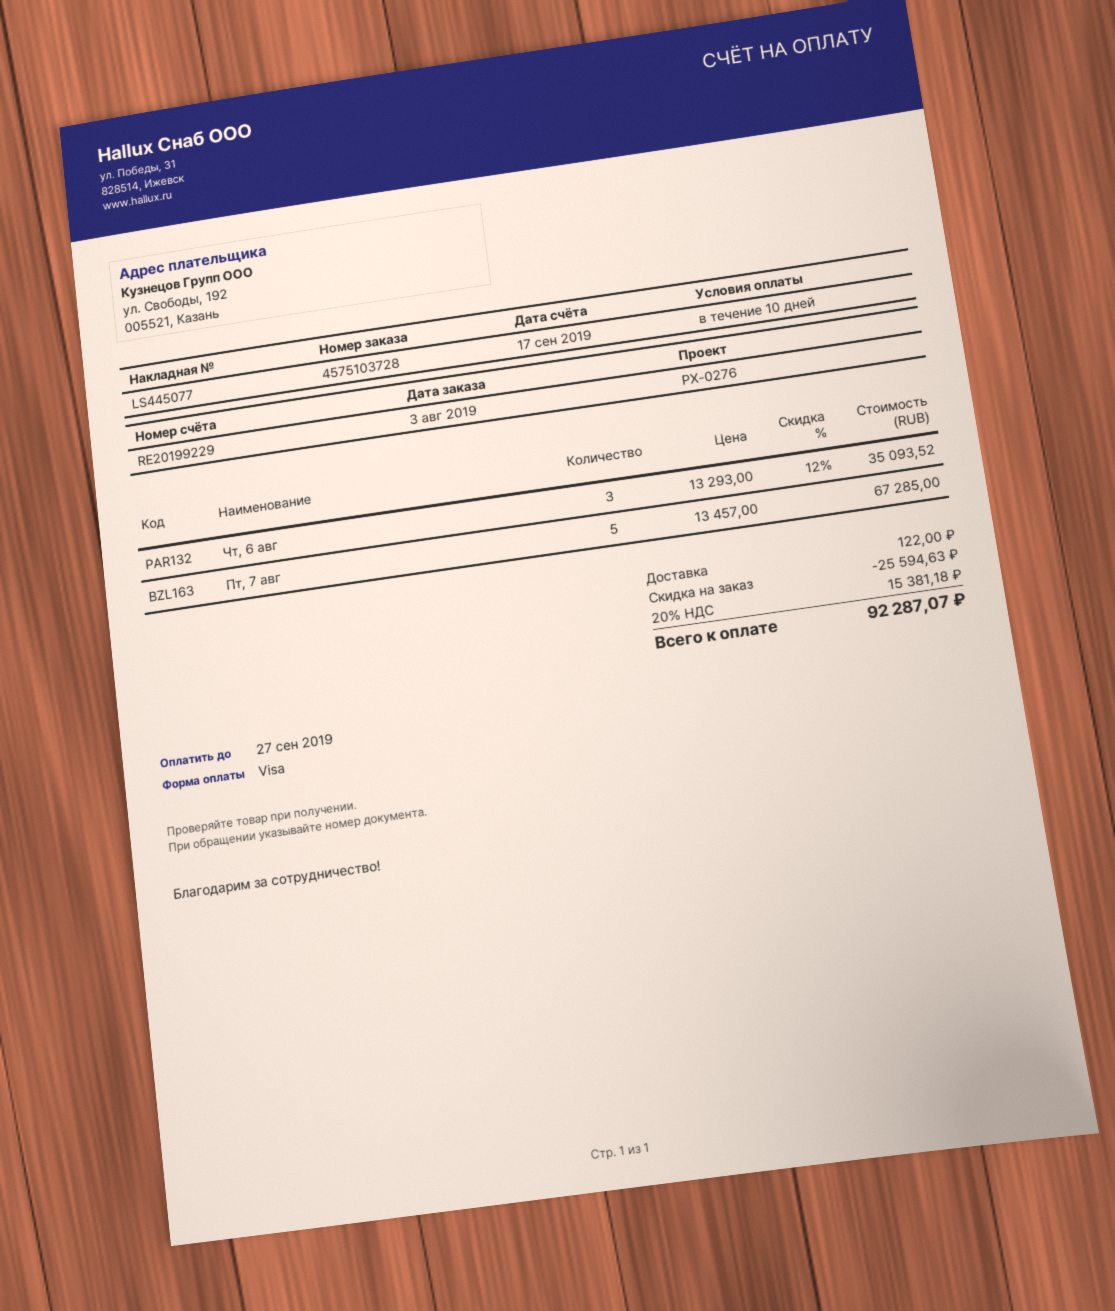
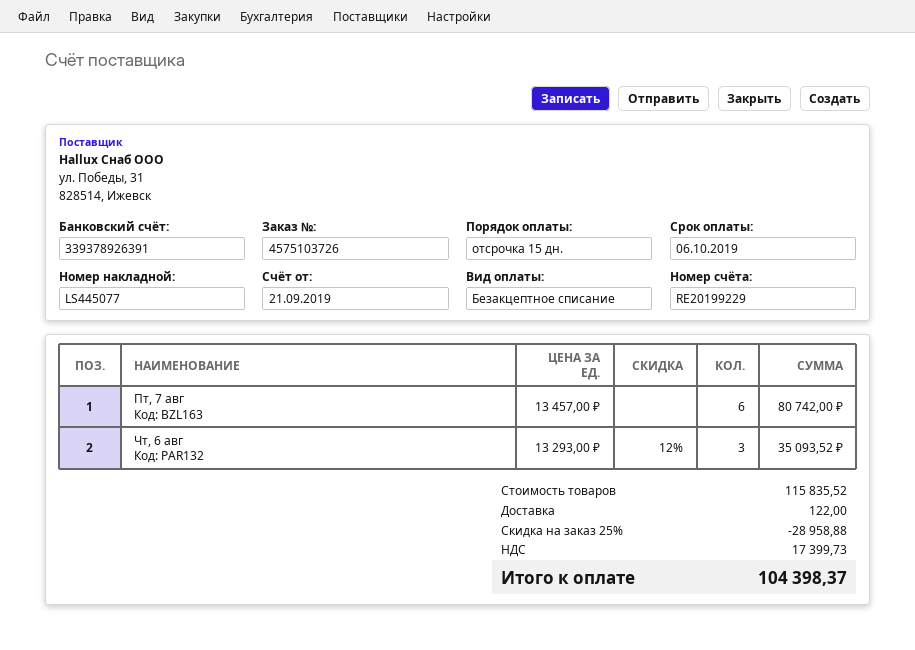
order number: 4575103728 -> 4575103726
invoice date: 2019-09-17 -> 2019-09-21
payment terms: 10 days -> 15 days
due date: 2019-09-27 -> 2019-10-06
payment method: Visa -> direct debit
Пт, 7 авг: 5 x 13457.00 = 67285.00 -> 6 x 13457.00 = 80742.00
discount: 25594.63 -> 28958.88
tax: 15381.18 -> 17399.73
total: 92287.07 -> 104398.37

